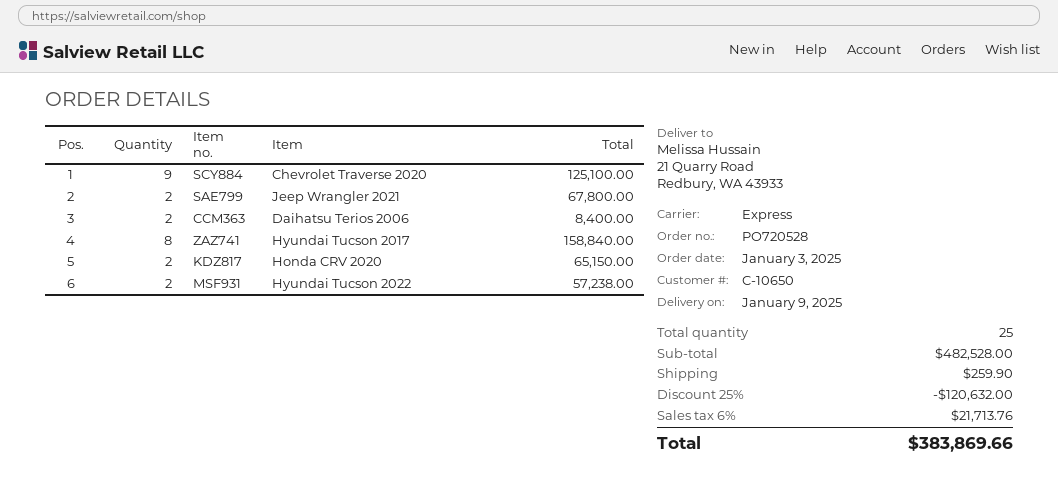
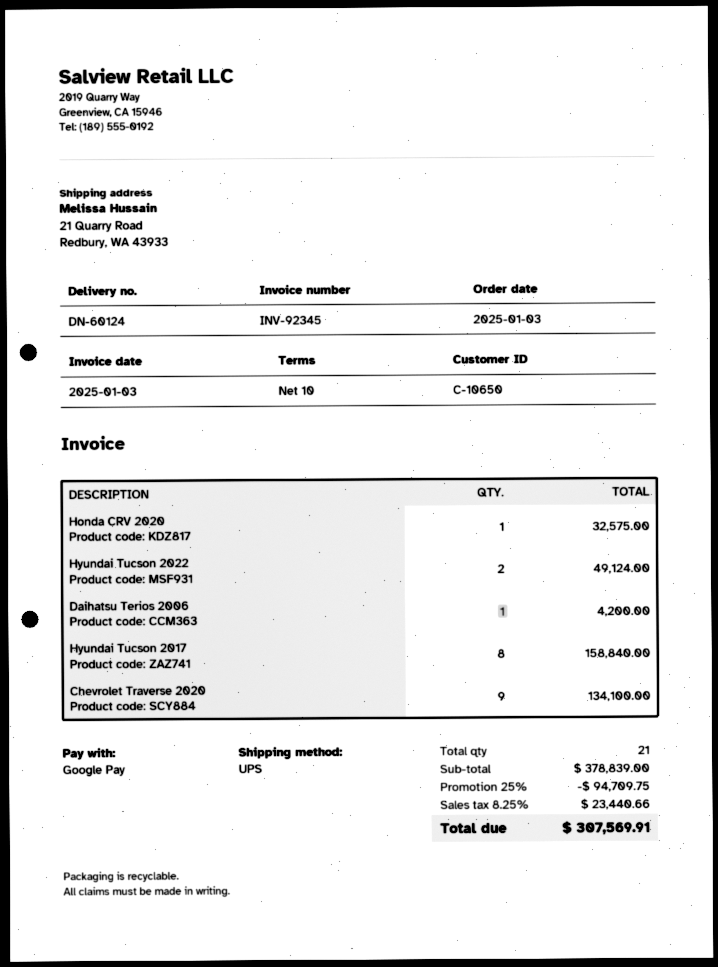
shipping method: express -> UPS
Chevrolet Traverse 2020: 9 for 125100.00 -> 9 for 134100.00
Jeep Wrangler 2021: 2 for 67800.00 -> none
Daihatsu Terios 2006: 2 for 8400.00 -> 1 for 4200.00
Honda CRV 2020: 2 for 65150.00 -> 1 for 32575.00
Hyundai Tucson 2022: 2 for 57238.00 -> 2 for 49124.00
total quantity: 25 -> 21
subtotal: 482528.00 -> 378839.00
discount: 25% = 120632.00 -> 25% = 94709.75
shipping: 259.90 -> none
tax: 6% = 21713.76 -> 8.25% = 23440.66
total: 383869.66 -> 307569.91

